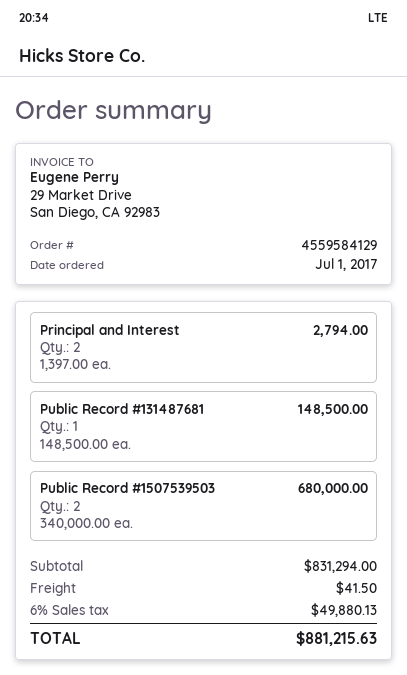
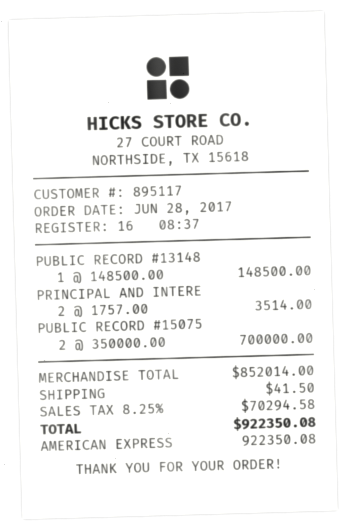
order date: 2017-07-01 -> 2017-06-28
Principal and Interest: 2 x 1397.00 = 2794.00 -> 2 x 1757.00 = 3514.00
Public Record #1507539503: 2 x 340000.00 = 680000.00 -> 2 x 350000.00 = 700000.00
subtotal: 831294.00 -> 852014.00
tax: 6% = 49880.13 -> 8.25% = 70294.58
total: 881215.63 -> 922350.08

